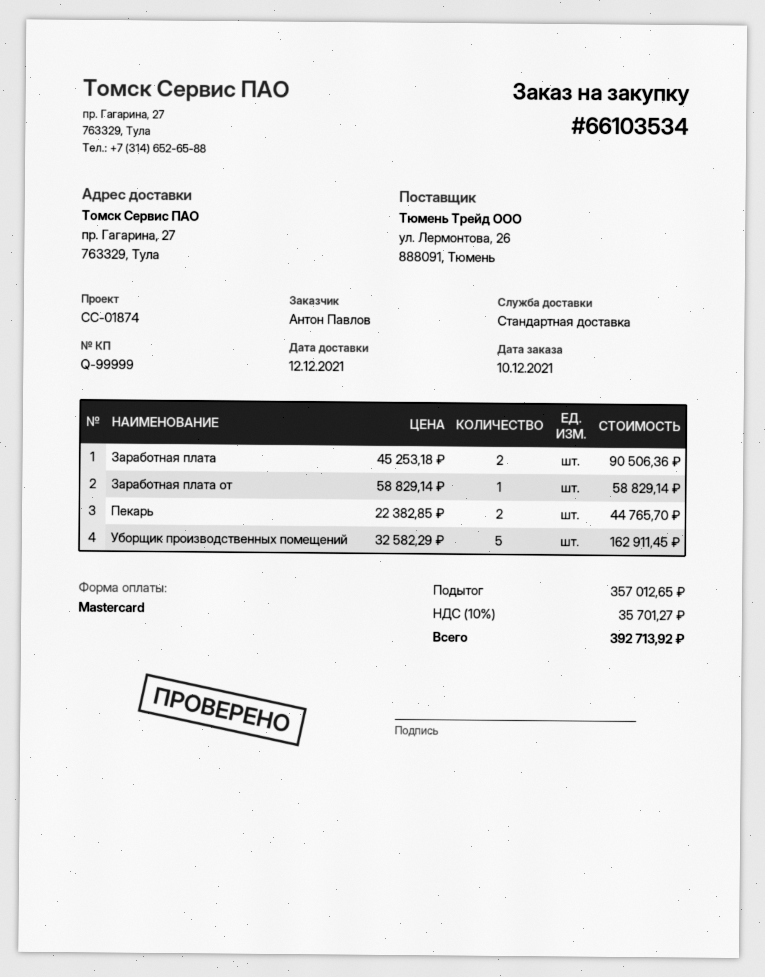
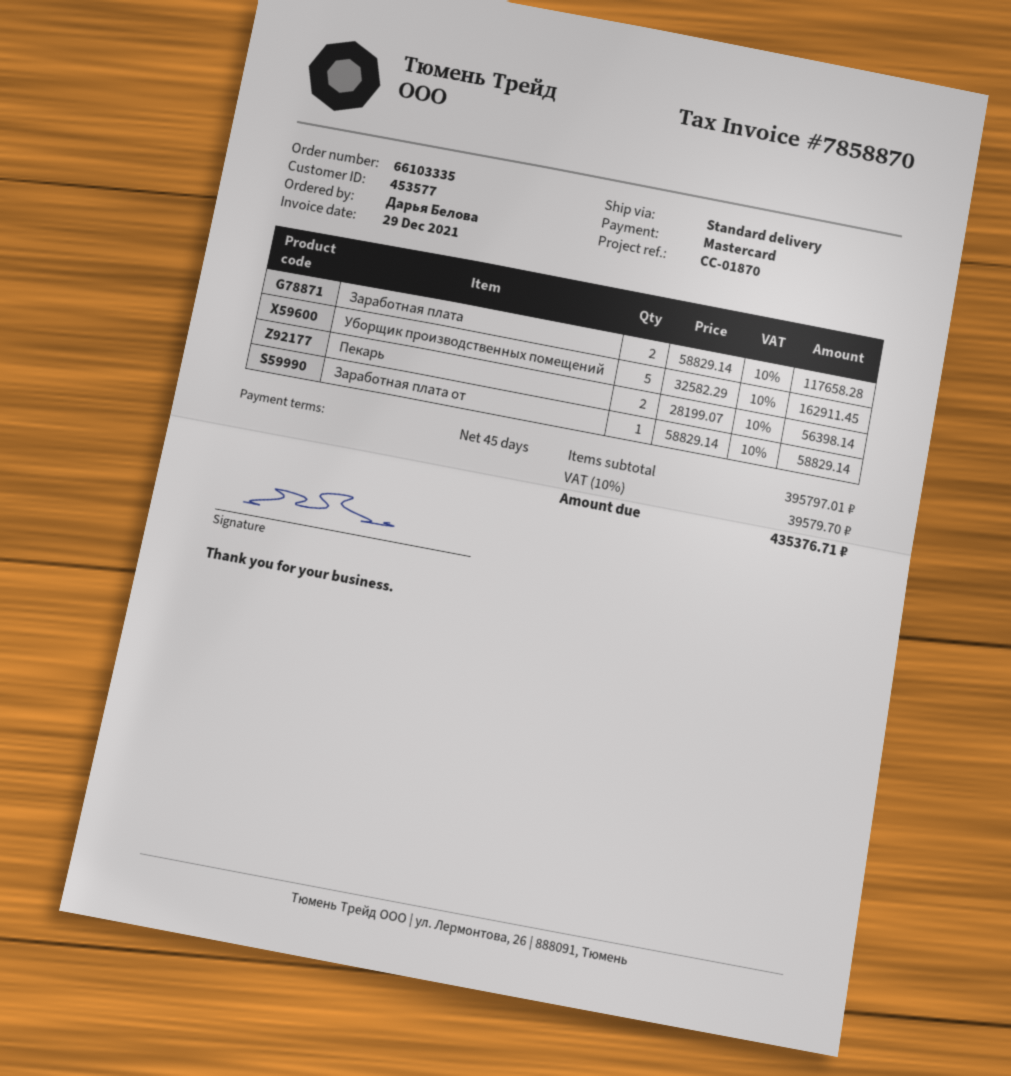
order number: 66103534 -> 66103335
reference: CC-01874 -> CC-01870
ordered by: Антон Павлов -> Дарья Белова
Заработная плата: 2 x 45253.18 = 90506.36 -> 2 x 58829.14 = 117658.28
Пекарь: 2 x 22382.85 = 44765.70 -> 2 x 28199.07 = 56398.14
subtotal: 357012.65 -> 395797.01
tax: 10% = 35701.27 -> 10% = 39579.70
total: 392713.92 -> 435376.71

